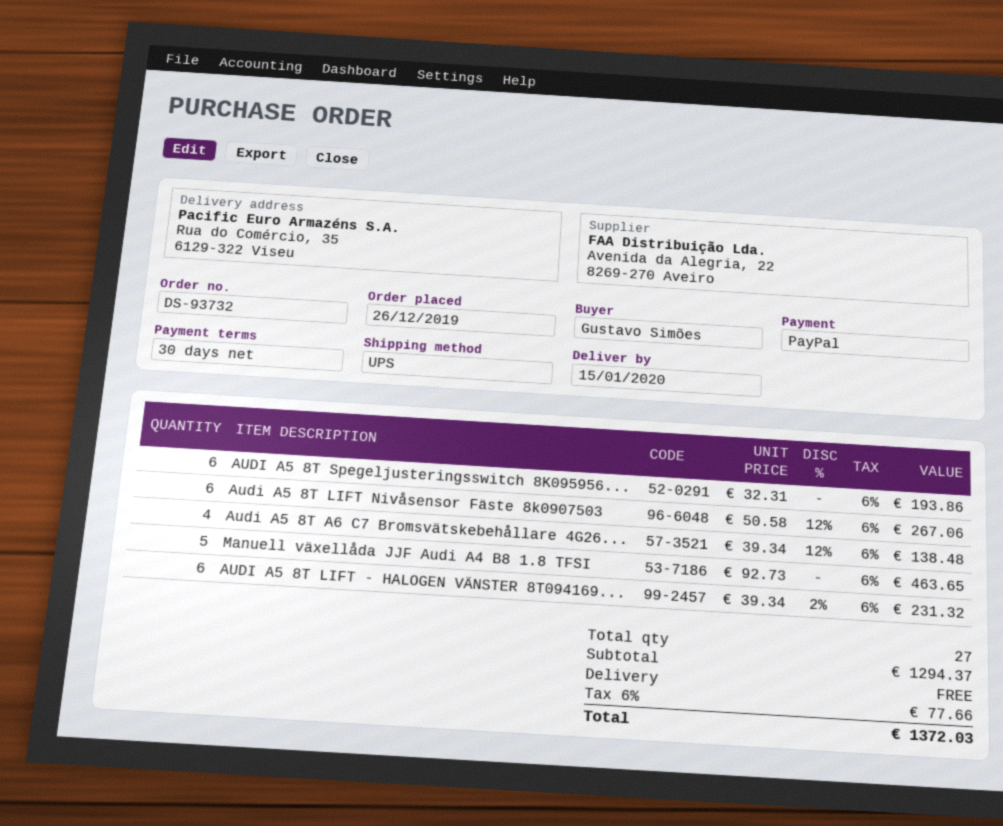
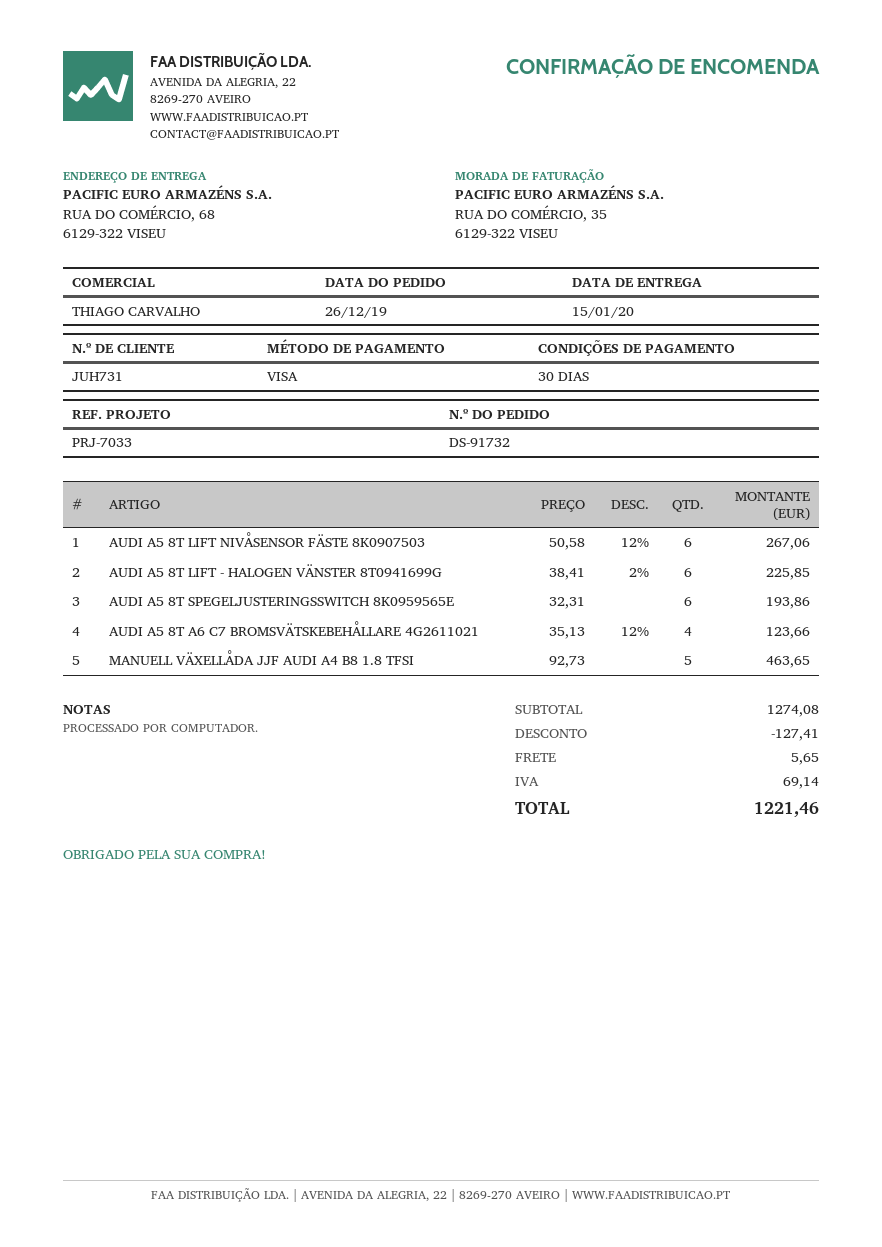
order number: DS-93732 -> DS-91732
payment method: PayPal -> Visa
ship to: Rua do Comércio, 35, 6129-322 Viseu -> RUA DO COMÉRCIO, 68, 6129-322 VISEU
Audi A5 8T A6 C7 Bromsvätskebehållare 4G26...: 4 x 39.34 - 12% = 138.48 -> 4 x 35.13 - 12% = 123.66
AUDI A5 8T LIFT - HALOGEN VÄNSTER 8T094169...: 6 x 39.34 - 2% = 231.32 -> 6 x 38.41 - 2% = 225.85
subtotal: 1294.37 -> 1274.08
discount: none -> 127.41
shipping: 0.00 -> 5.65
tax: 77.66 -> 69.14
total: 1372.03 -> 1221.46

